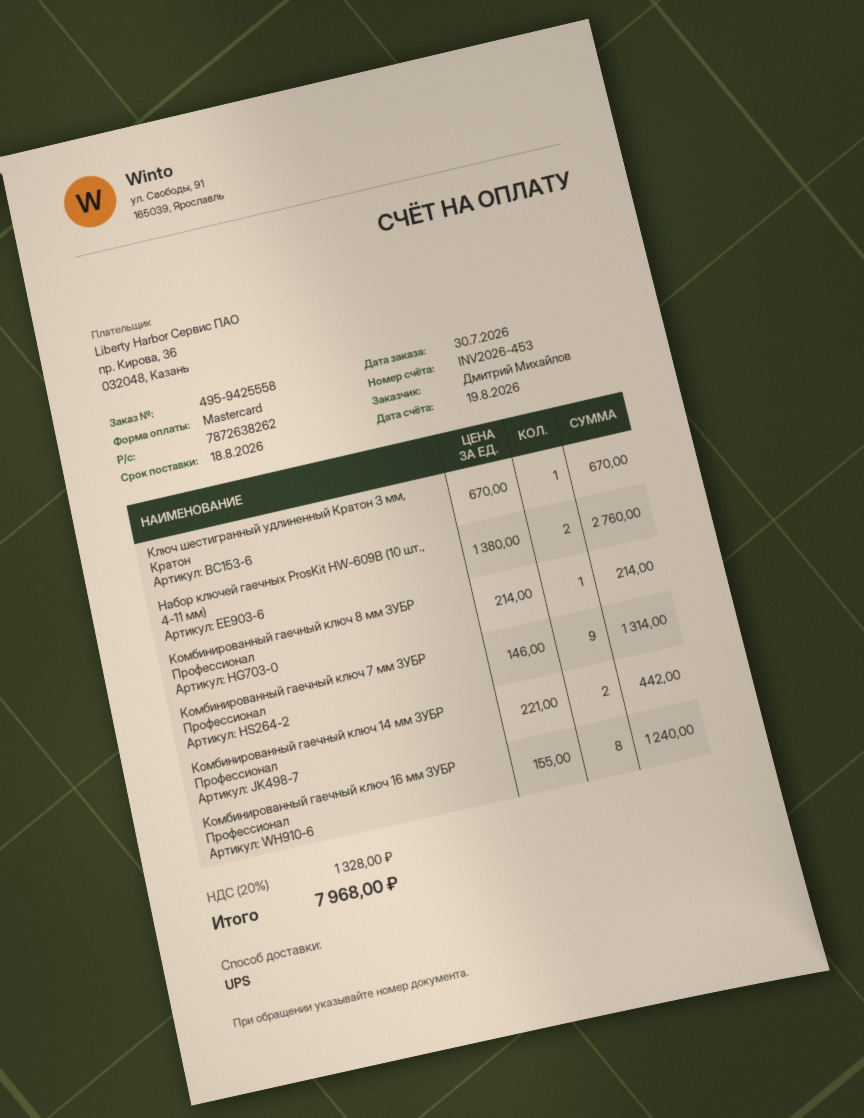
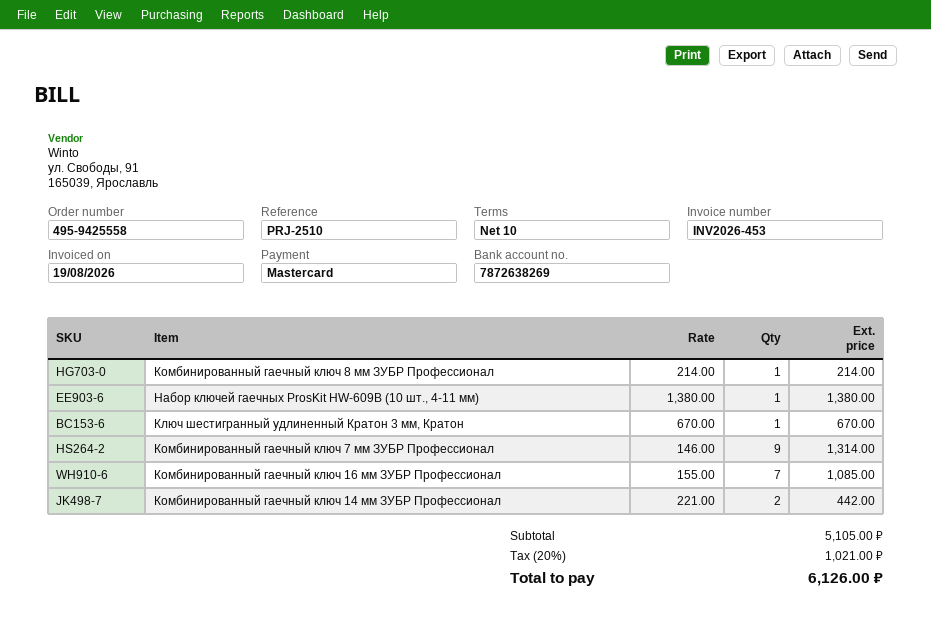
bank account: 7872638262 -> 7872638269
Набор ключей гаечных ProsKit HW-609B (10 шт., 4-11 мм): 2 x 1380.00 = 2760.00 -> 1 x 1380.00 = 1380.00
Комбинированный гаечный ключ 16 мм ЗУБР Профессионал: 8 x 155.00 = 1240.00 -> 7 x 155.00 = 1085.00
tax: 20% = 1328.00 -> 20% = 1021.00
total: 7968.00 -> 6126.00

